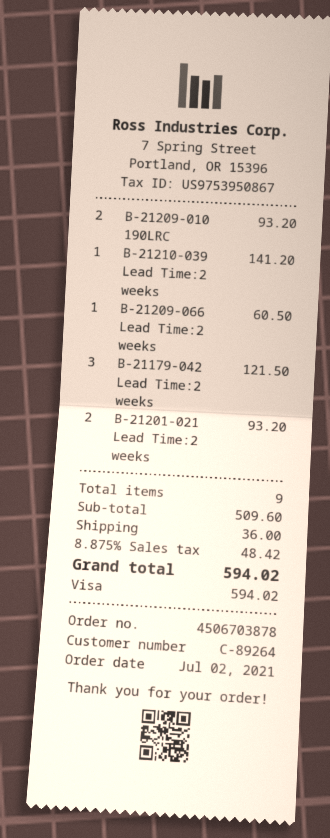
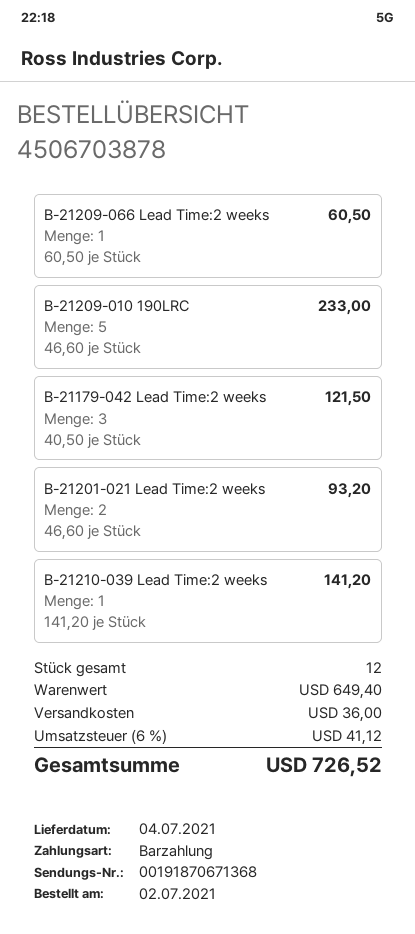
payment method: Visa -> cash
B-21209-010 190LRC: 2 for 93.20 -> 5 for 233.00
total quantity: 9 -> 12
subtotal: 509.60 -> 649.40
tax: 8.875% = 48.42 -> 6% = 41.12
total: 594.02 -> 726.52

